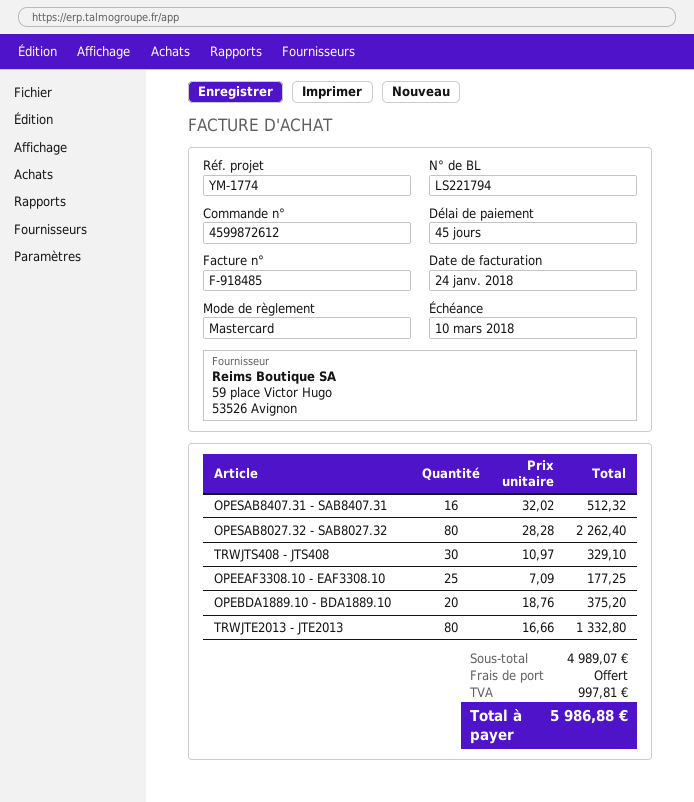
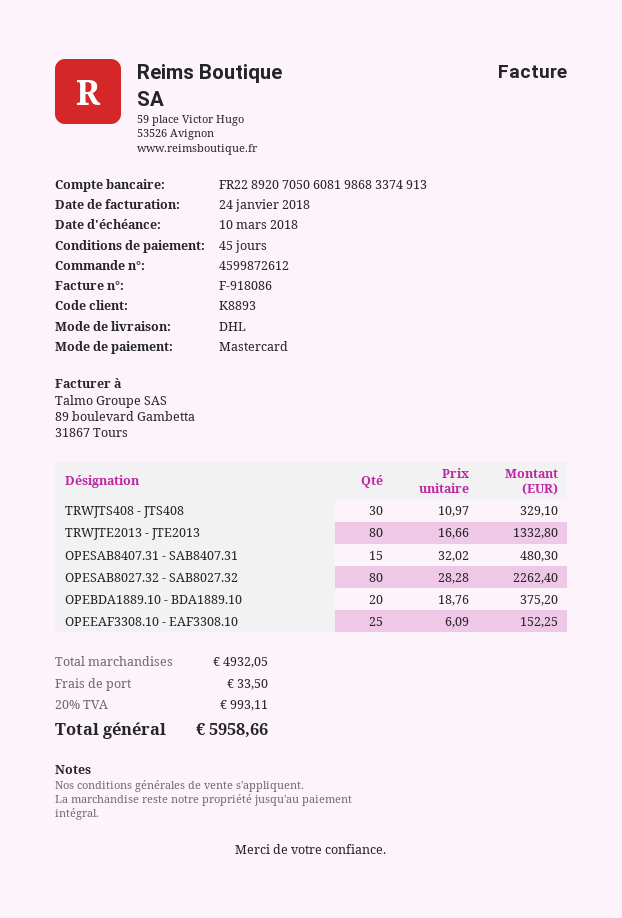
invoice number: F-918485 -> F-918086
OPESAB8407.31 - SAB8407.31: 16 x 32.02 = 512.32 -> 15 x 32.02 = 480.30
OPEEAF3308.10 - EAF3308.10: 25 x 7.09 = 177.25 -> 25 x 6.09 = 152.25
subtotal: 4989.07 -> 4932.05
shipping: 0.00 -> 33.50
tax: 997.81 -> 993.11
total: 5986.88 -> 5958.66

